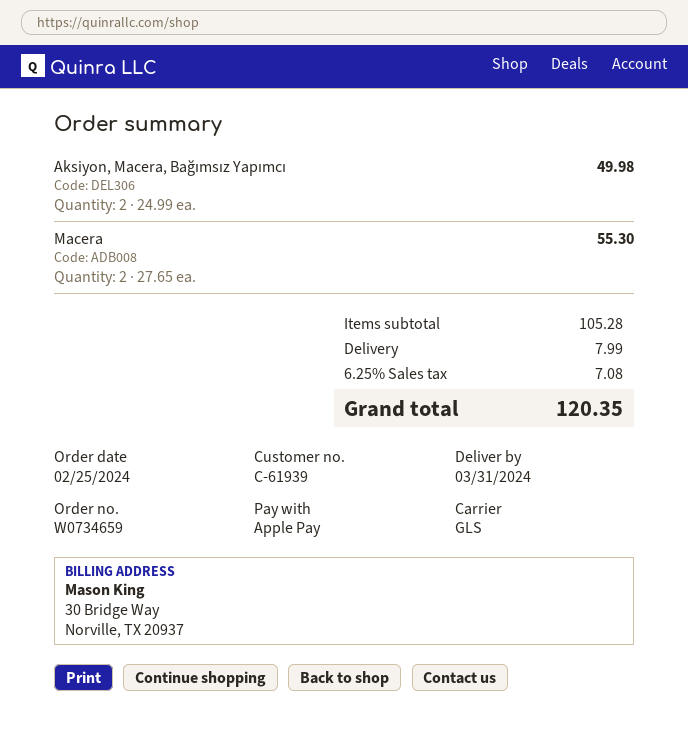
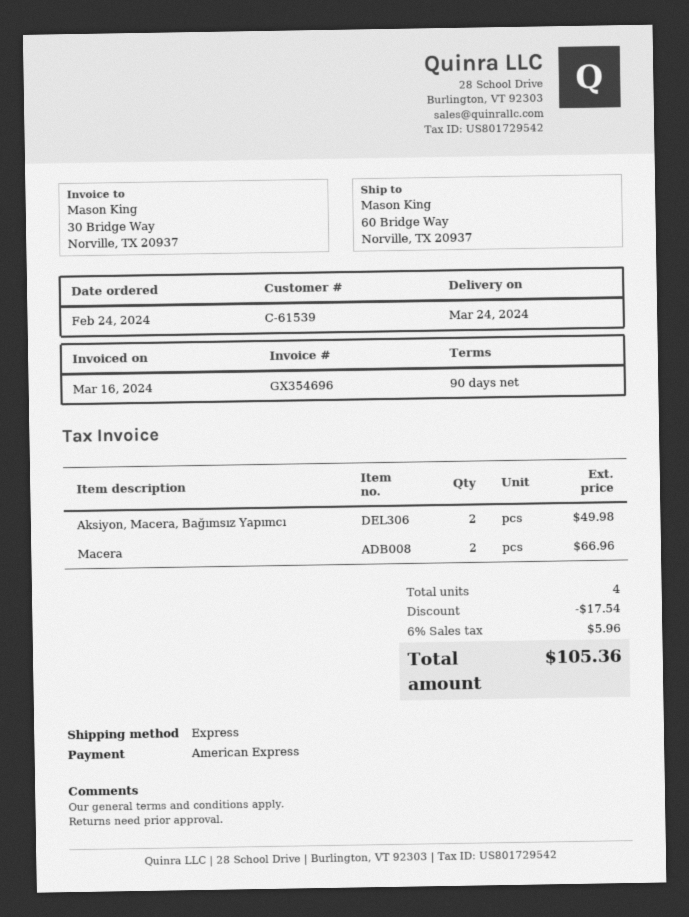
order date: 2024-02-25 -> 2024-02-24
delivery date: 2024-03-31 -> 2024-03-24
customer number: C-61939 -> C-61539
payment method: Apple Pay -> American Express
shipping method: GLS -> express
Macera: 2 for 55.30 -> 2 for 66.96
discount: none -> 17.54
shipping: 7.99 -> none
tax: 6.25% = 7.08 -> 6% = 5.96
total: 120.35 -> 105.36

